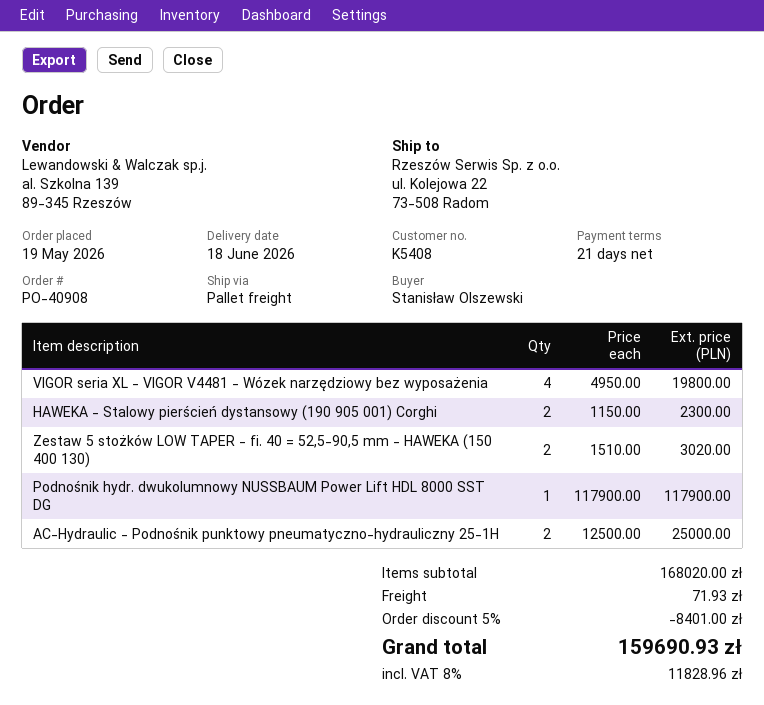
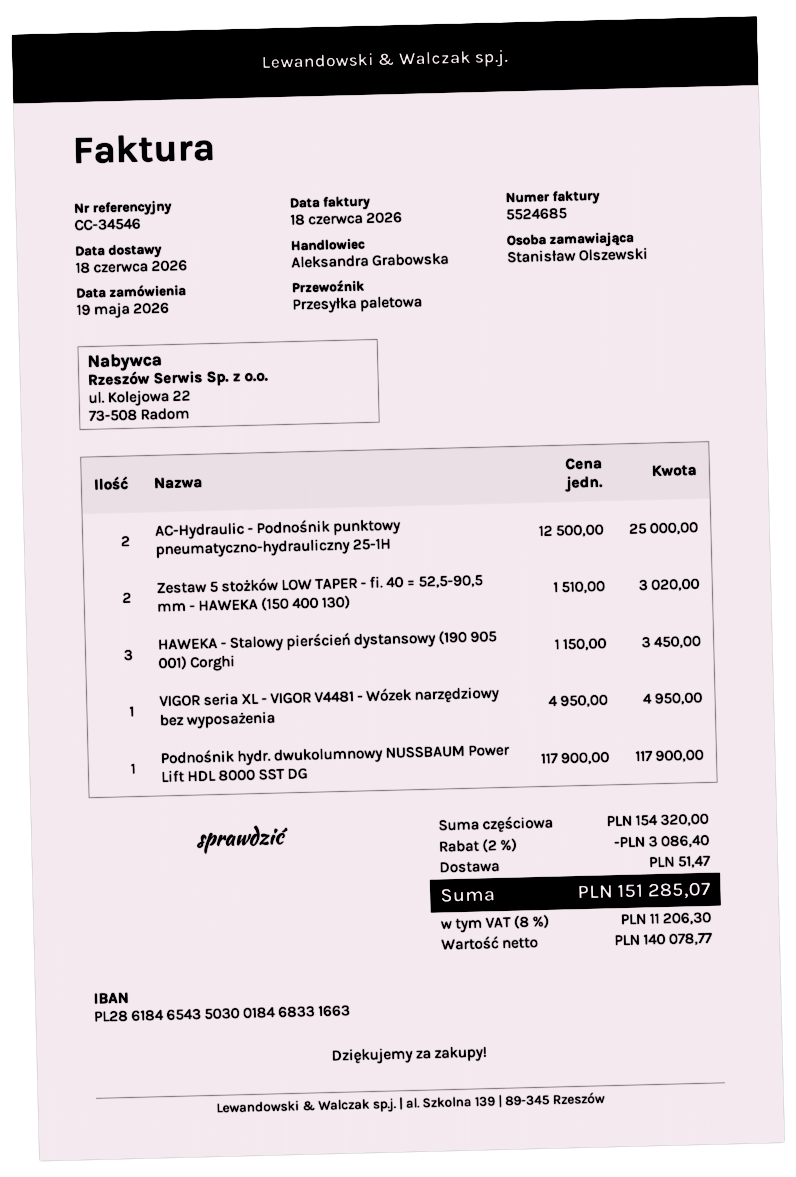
VIGOR seria XL - VIGOR V4481 - Wózek narzędziowy bez wyposażenia: 4 x 4950.00 = 19800.00 -> 1 x 4950.00 = 4950.00
HAWEKA - Stalowy pierścień dystansowy (190 905 001) Corghi: 2 x 1150.00 = 2300.00 -> 3 x 1150.00 = 3450.00
subtotal: 168020.00 -> 154320.00
discount: 5% = 8401.00 -> 2% = 3086.40
shipping: 71.93 -> 51.47
tax: 8% = 11828.96 -> 8% = 11206.30
total: 159690.93 -> 151285.07

